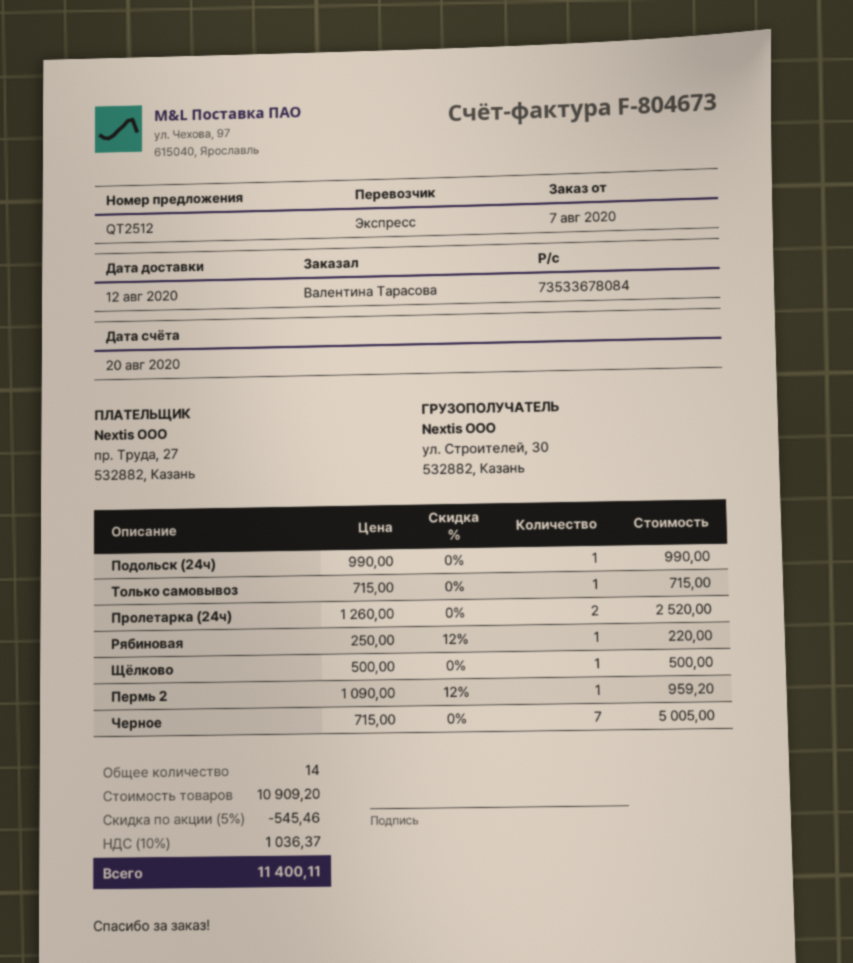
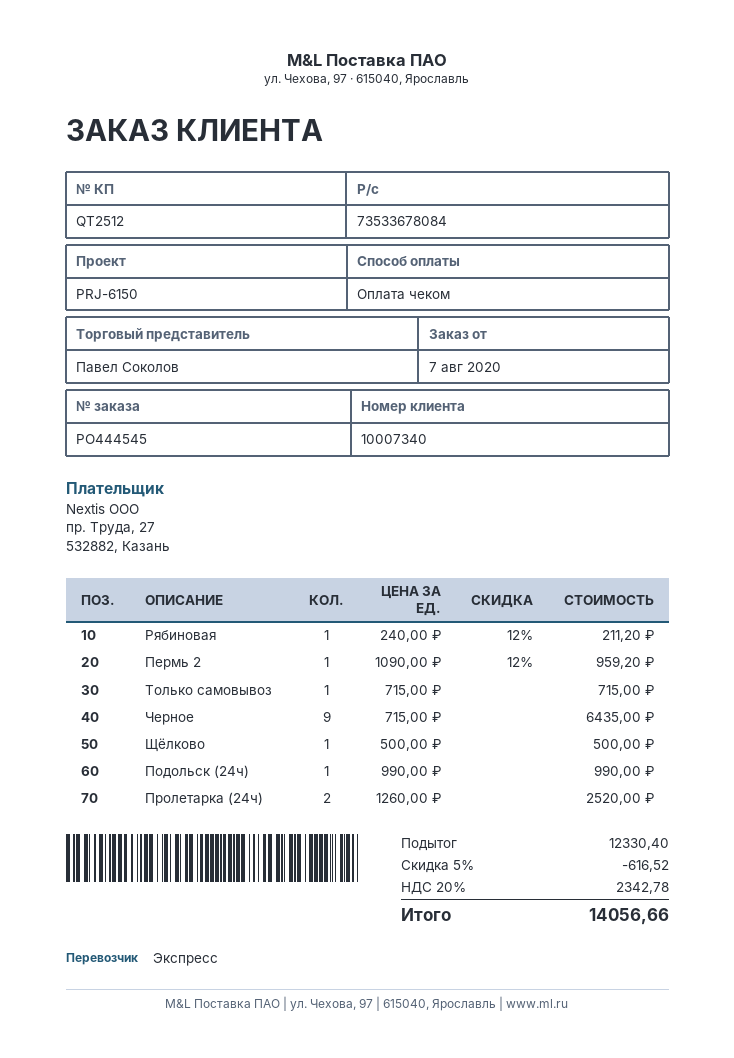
Рябиновая: 1 x 250.00 - 12% = 220.00 -> 1 x 240.00 - 12% = 211.20
Черное: 7 x 715.00 = 5005.00 -> 9 x 715.00 = 6435.00
subtotal: 10909.20 -> 12330.40
discount: 5% = 545.46 -> 5% = 616.52
tax: 10% = 1036.37 -> 20% = 2342.78
total: 11400.11 -> 14056.66

